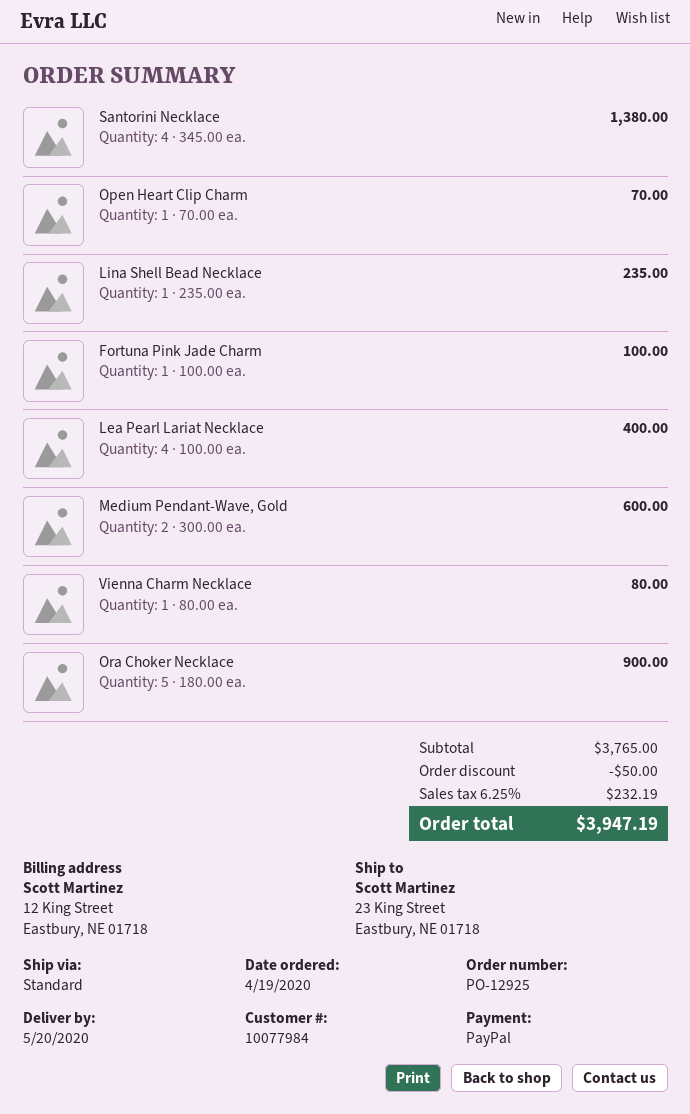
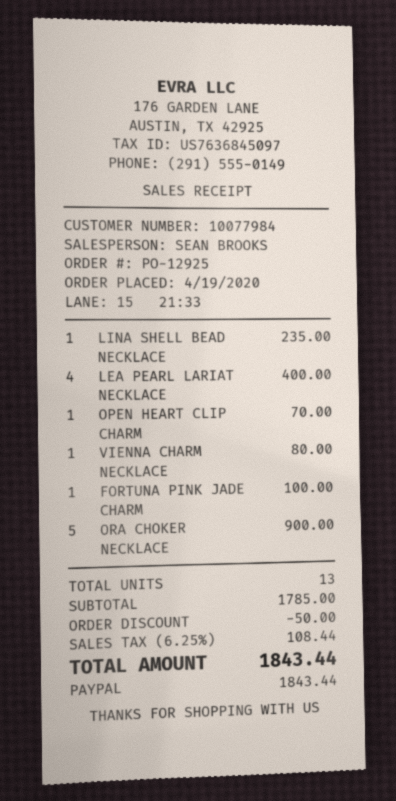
Santorini Necklace: 4 for 1380.00 -> none
Medium Pendant-Wave, Gold: 2 for 600.00 -> none
subtotal: 3765.00 -> 1785.00
tax: 6.25% = 232.19 -> 6.25% = 108.44
total: 3947.19 -> 1843.44

